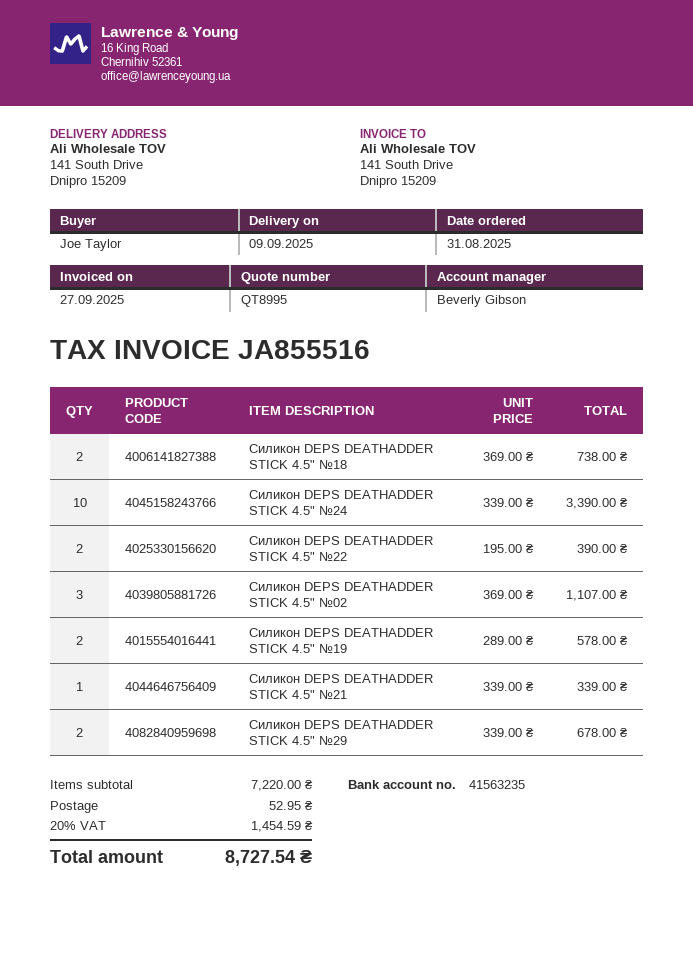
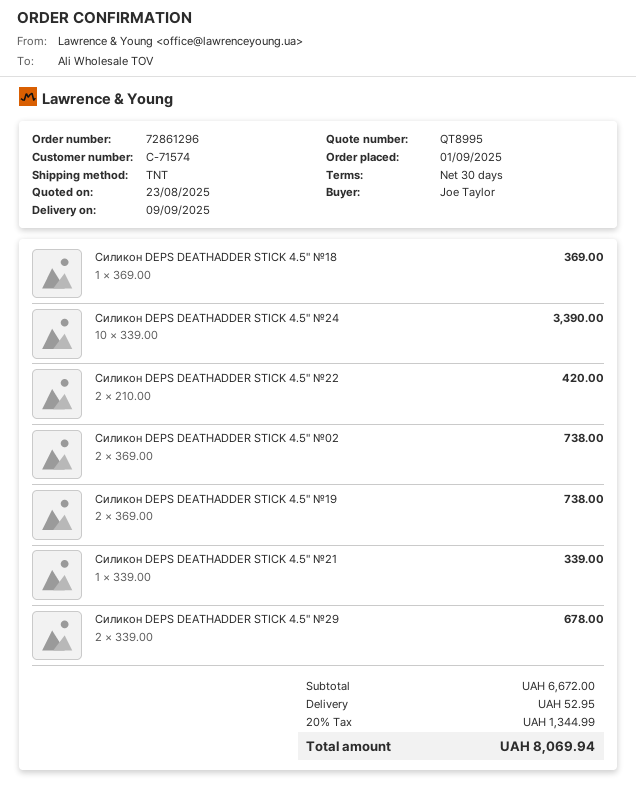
order date: 2025-08-31 -> 2025-09-01
Силикон DEPS DEATHADDER STICK 4.5" №18: 2 x 369.00 = 738.00 -> 1 x 369.00 = 369.00
Силикон DEPS DEATHADDER STICK 4.5" №22: 2 x 195.00 = 390.00 -> 2 x 210.00 = 420.00
Силикон DEPS DEATHADDER STICK 4.5" №02: 3 x 369.00 = 1107.00 -> 2 x 369.00 = 738.00
Силикон DEPS DEATHADDER STICK 4.5" №19: 2 x 289.00 = 578.00 -> 2 x 369.00 = 738.00
subtotal: 7220.00 -> 6672.00
tax: 20% = 1454.59 -> 20% = 1344.99
total: 8727.54 -> 8069.94

